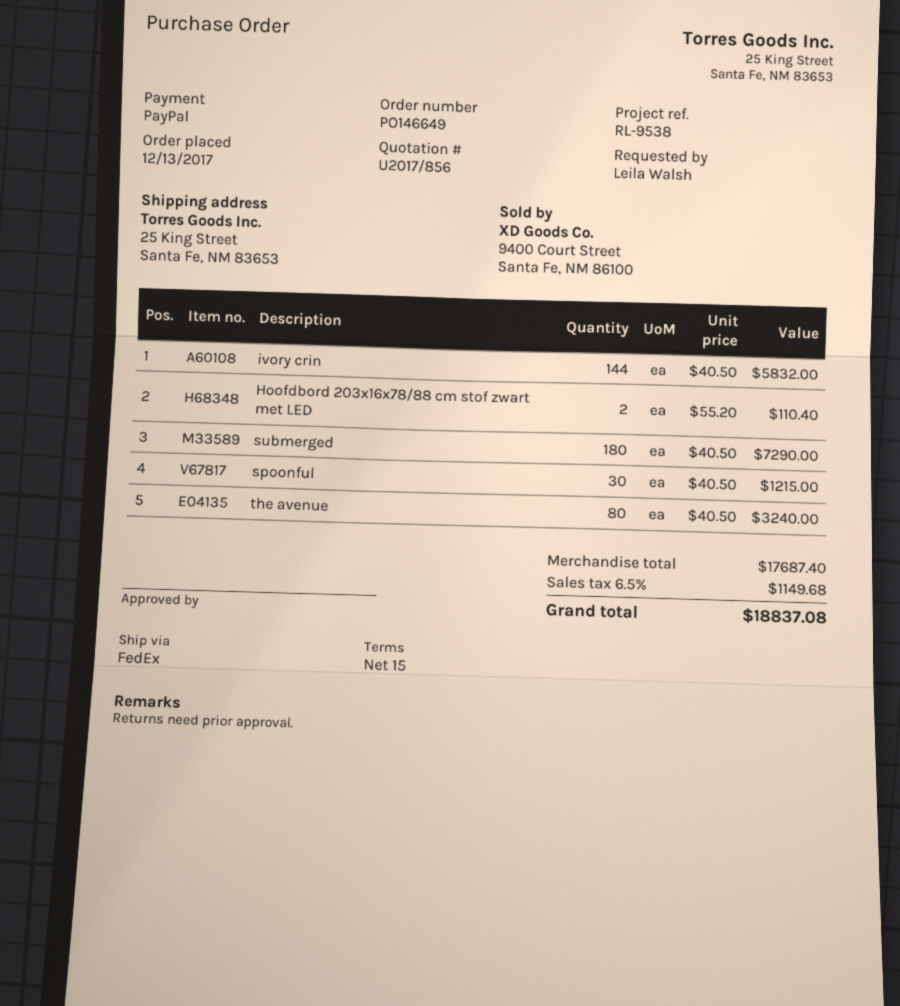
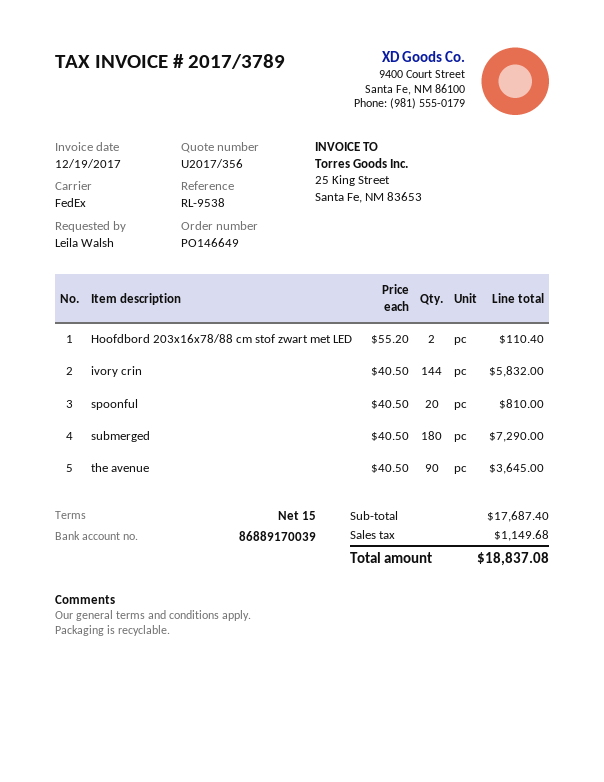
quote number: U2017/856 -> U2017/356
spoonful: 30 x 40.50 = 1215.00 -> 20 x 40.50 = 810.00
the avenue: 80 x 40.50 = 3240.00 -> 90 x 40.50 = 3645.00

